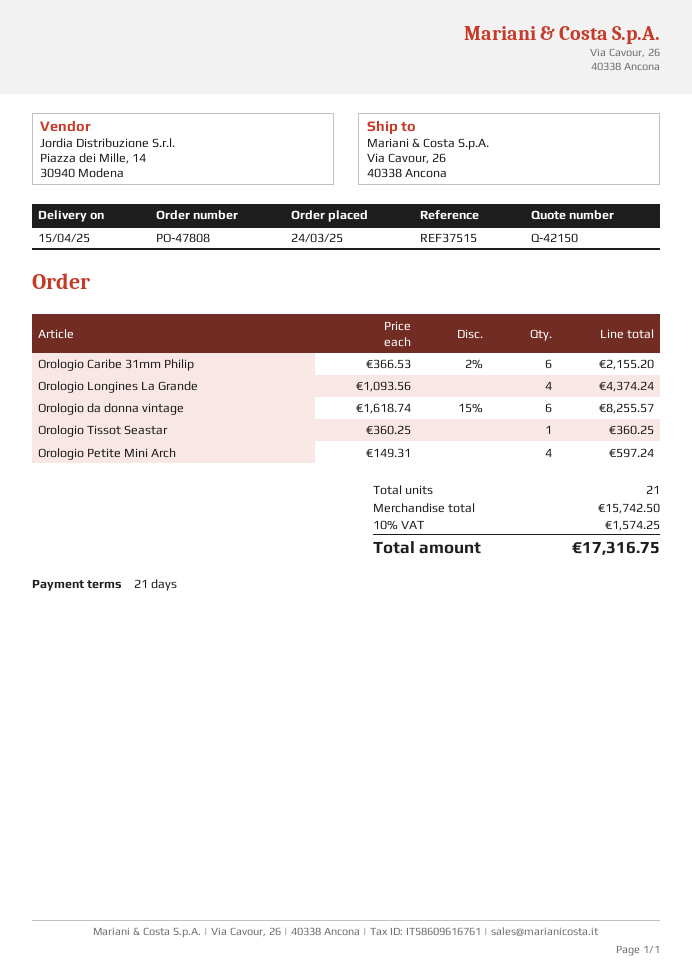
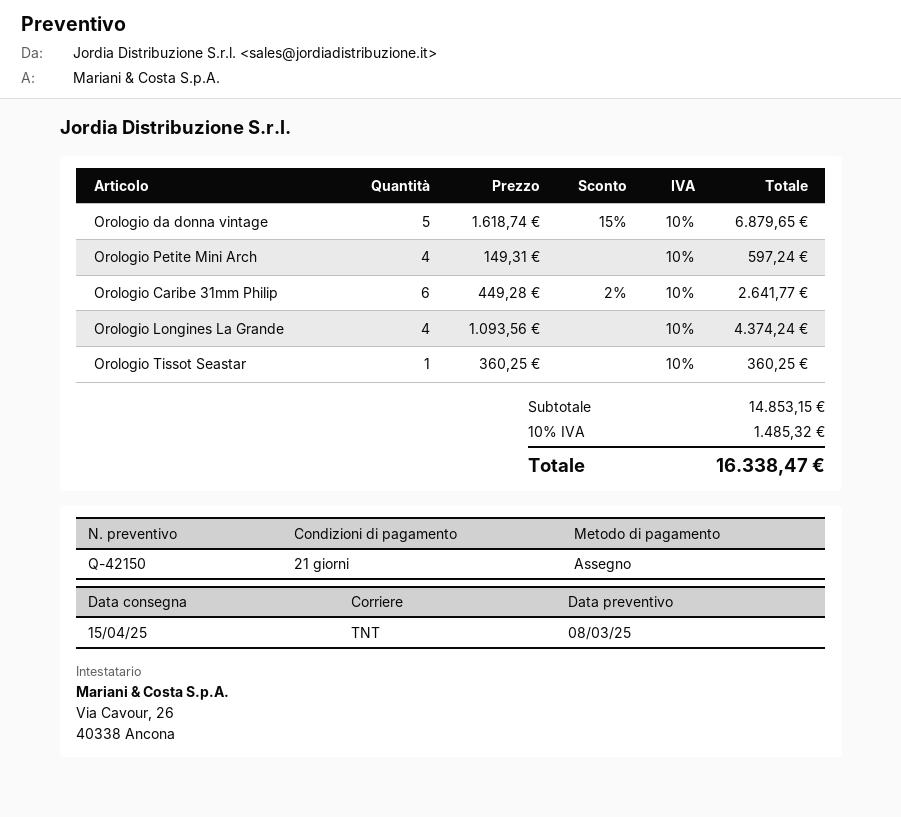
Orologio Caribe 31mm Philip: 6 x 366.53 - 2% = 2155.20 -> 6 x 449.28 - 2% = 2641.77
Orologio da donna vintage: 6 x 1618.74 - 15% = 8255.57 -> 5 x 1618.74 - 15% = 6879.65
subtotal: 15742.50 -> 14853.15
tax: 10% = 1574.25 -> 10% = 1485.32
total: 17316.75 -> 16338.47

